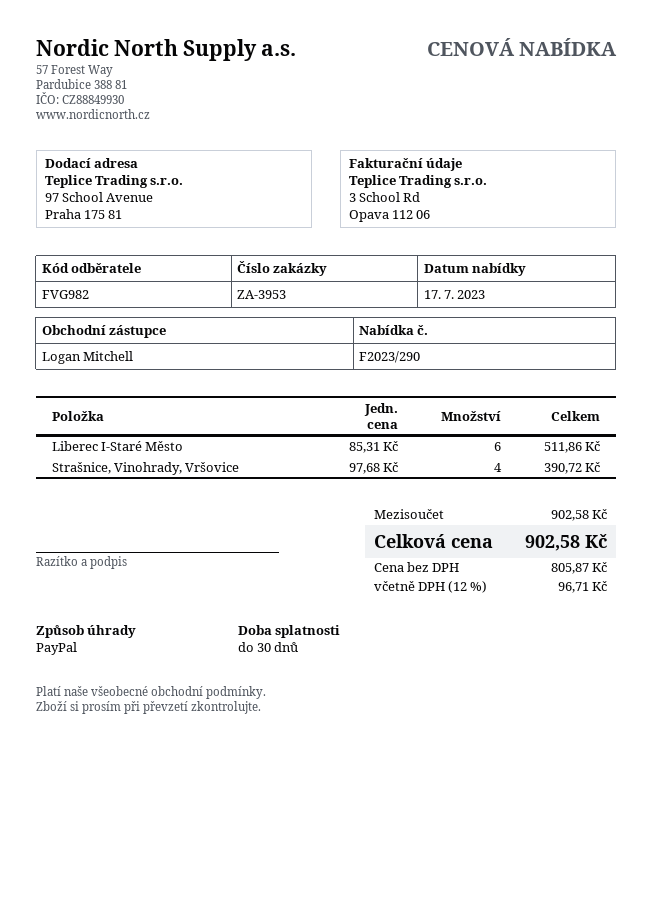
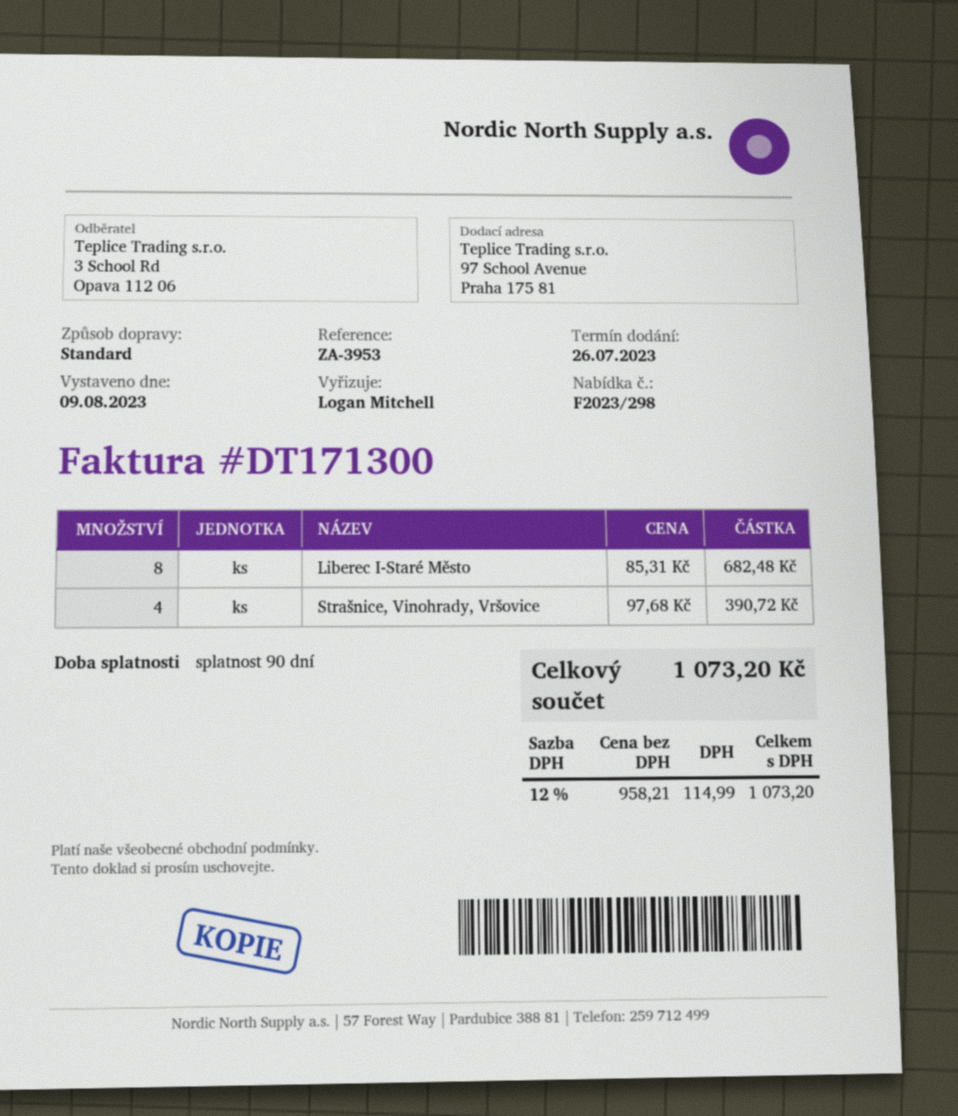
quote number: F2023/290 -> F2023/298
payment terms: 30 days -> 90 days
Liberec I-Staré Město: 6 x 85.31 = 511.86 -> 8 x 85.31 = 682.48
net: 805.87 -> 958.21
tax: 12% = 96.71 -> 12% = 114.99
total: 902.58 -> 1073.20

